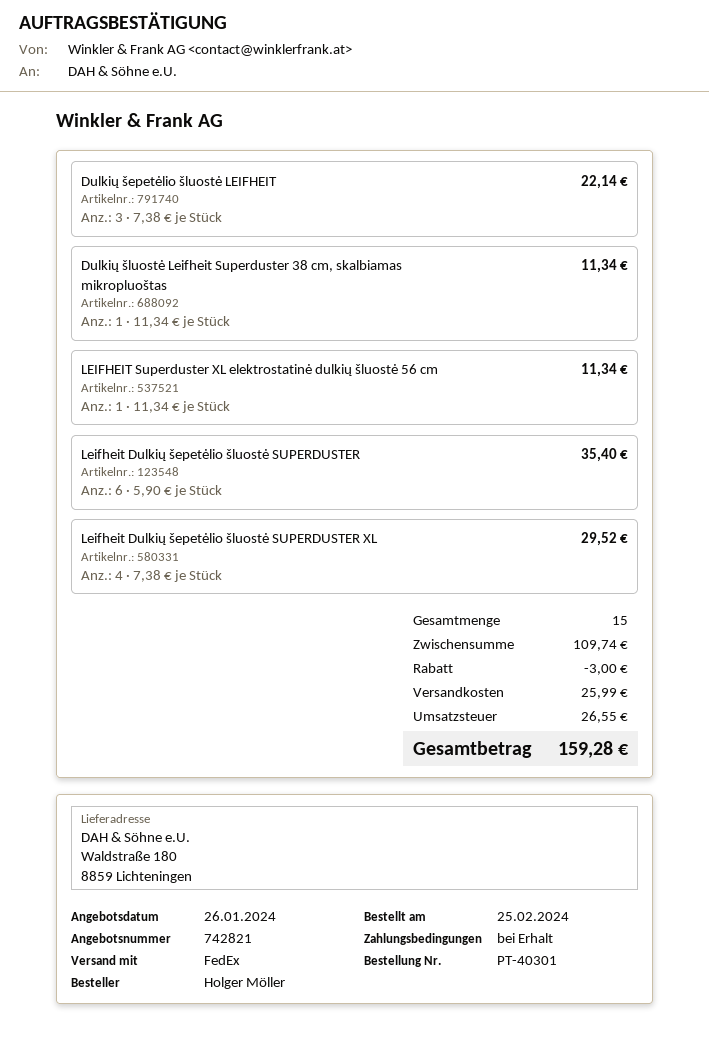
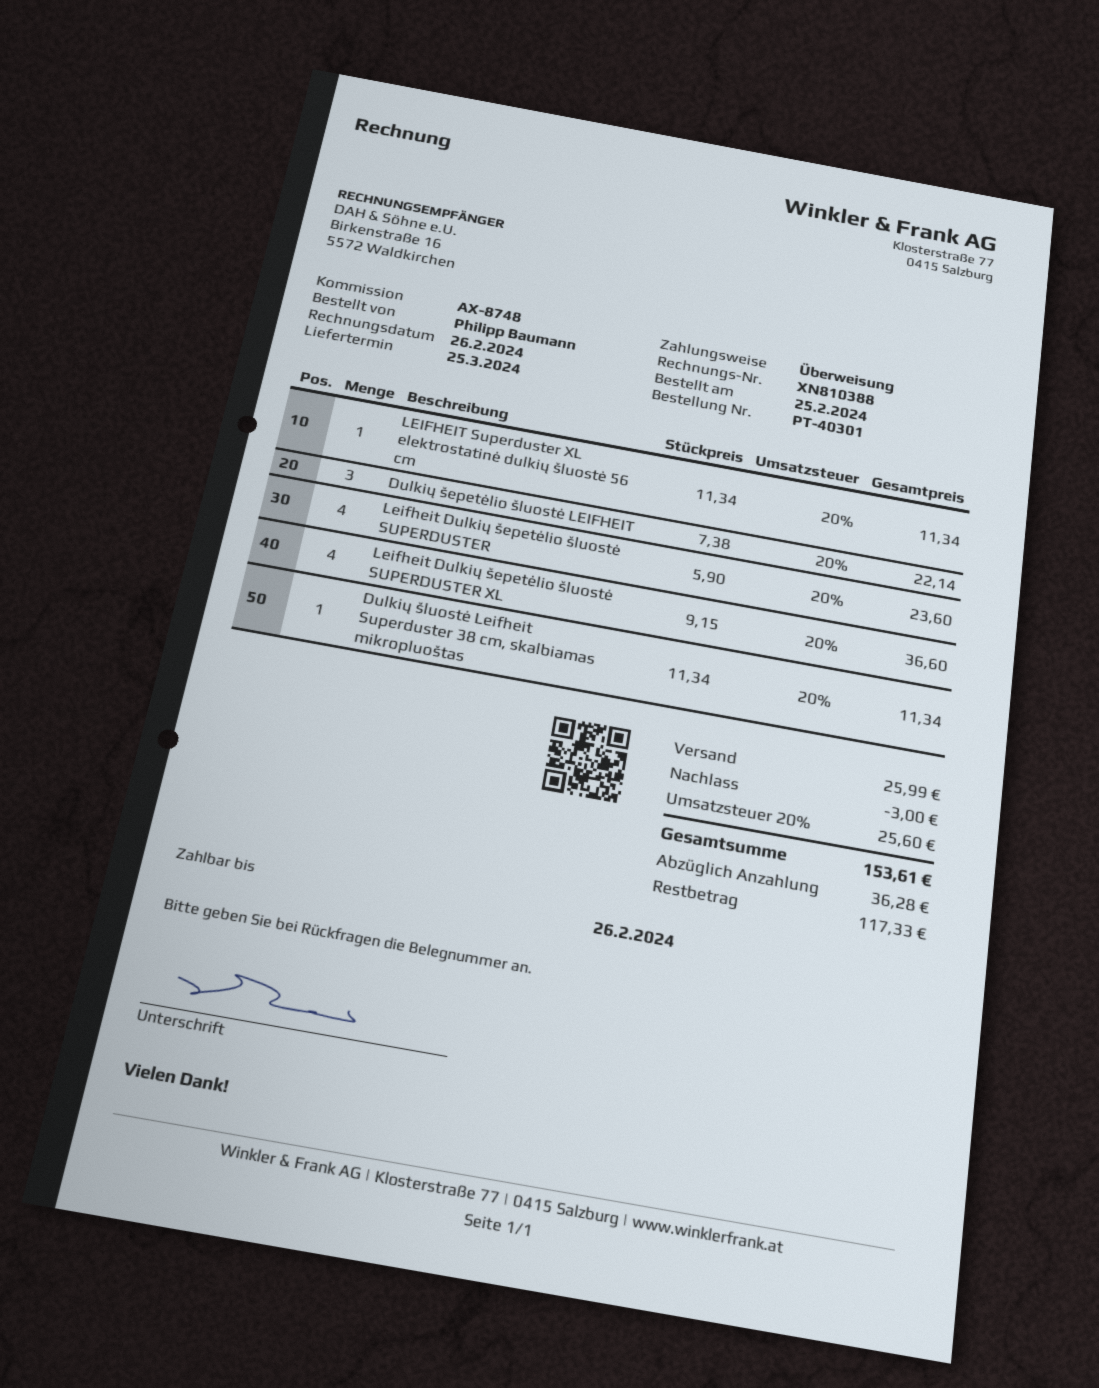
ordered by: Holger Möller -> Philipp Baumann
Leifheit Dulkių šepetėlio šluostė SUPERDUSTER: 6 x 5.90 = 35.40 -> 4 x 5.90 = 23.60
Leifheit Dulkių šepetėlio šluostė SUPERDUSTER XL: 4 x 7.38 = 29.52 -> 4 x 9.15 = 36.60
tax: 26.55 -> 25.60
total: 159.28 -> 153.61

